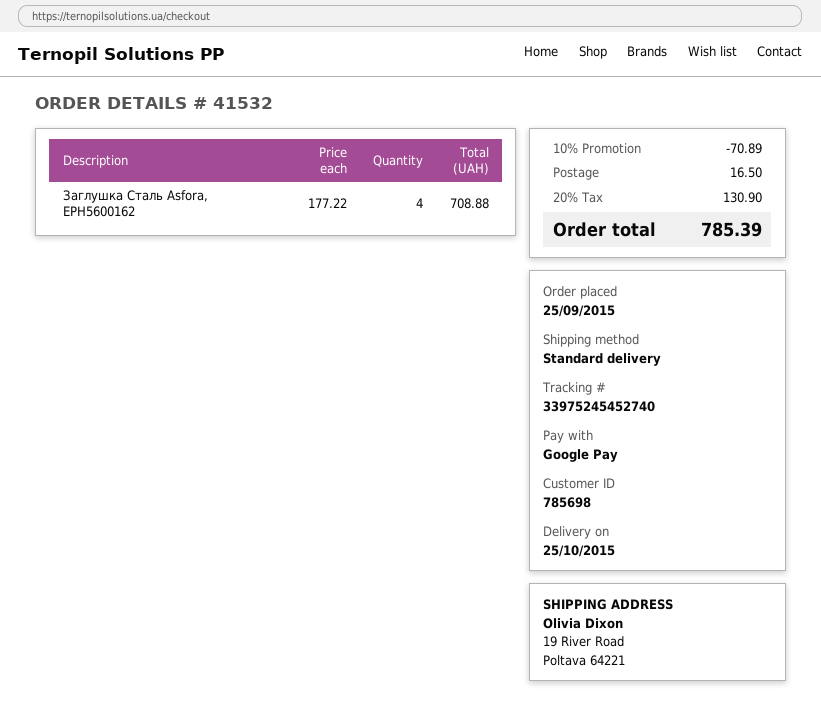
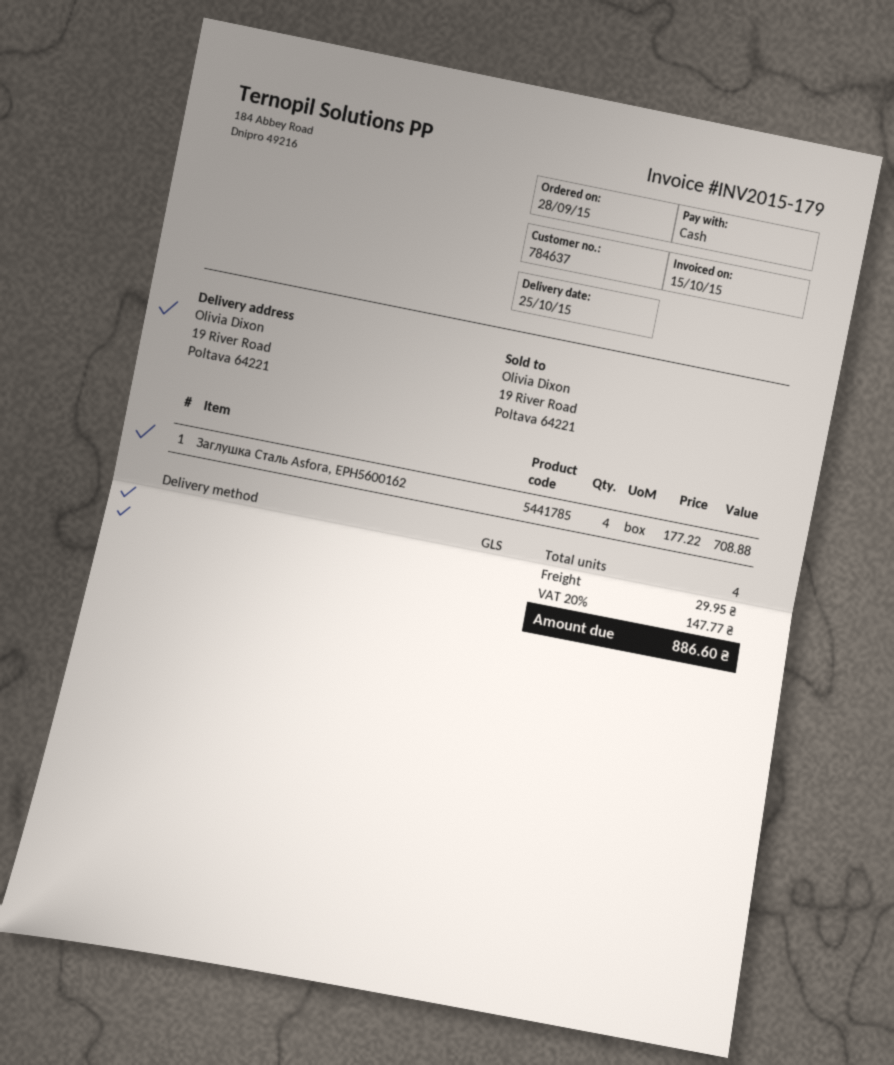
order date: 2015-09-25 -> 2015-09-28
customer number: 785698 -> 784637
payment method: Google Pay -> cash
shipping method: standard -> GLS
discount: 10% = 70.89 -> none
shipping: 16.50 -> 29.95
tax: 20% = 130.90 -> 20% = 147.77
total: 785.39 -> 886.60

